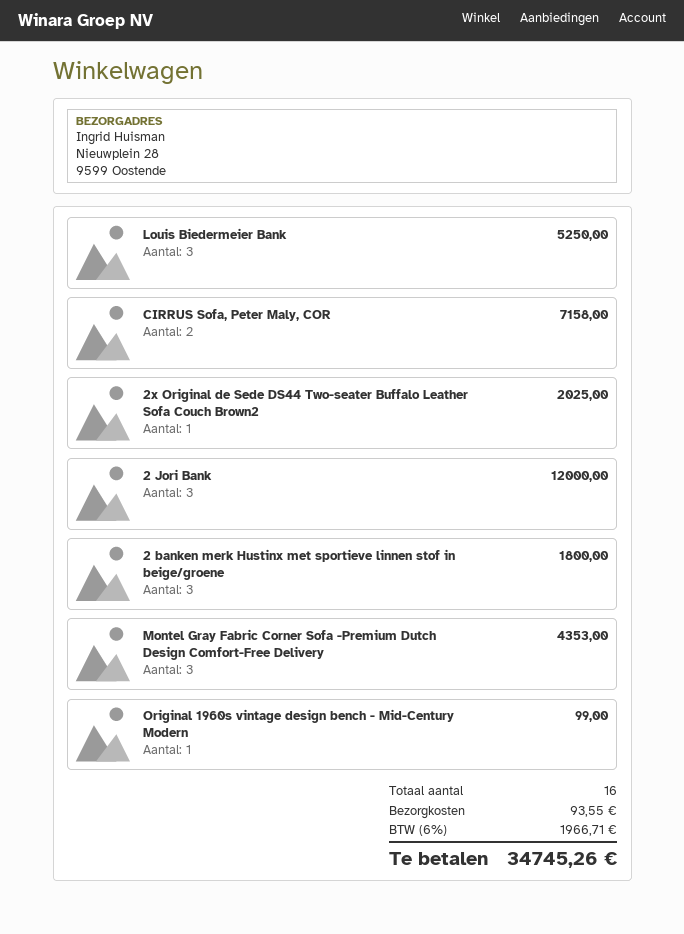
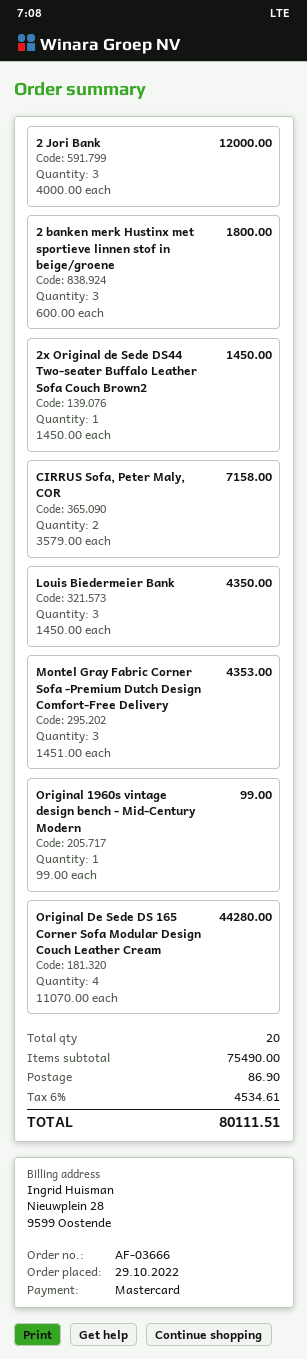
Louis Biedermeier Bank: 3 for 5250.00 -> 3 for 4350.00
2x Original de Sede DS44 Two-seater Buffalo Leather Sofa Couch Brown2: 1 for 2025.00 -> 1 for 1450.00
Original De Sede DS 165 Corner Sofa Modular Design Couch Leather Cream: none -> 4 for 44280.00
total quantity: 16 -> 20
shipping: 93.55 -> 86.90
tax: 6% = 1966.71 -> 6% = 4534.61
total: 34745.26 -> 80111.51

